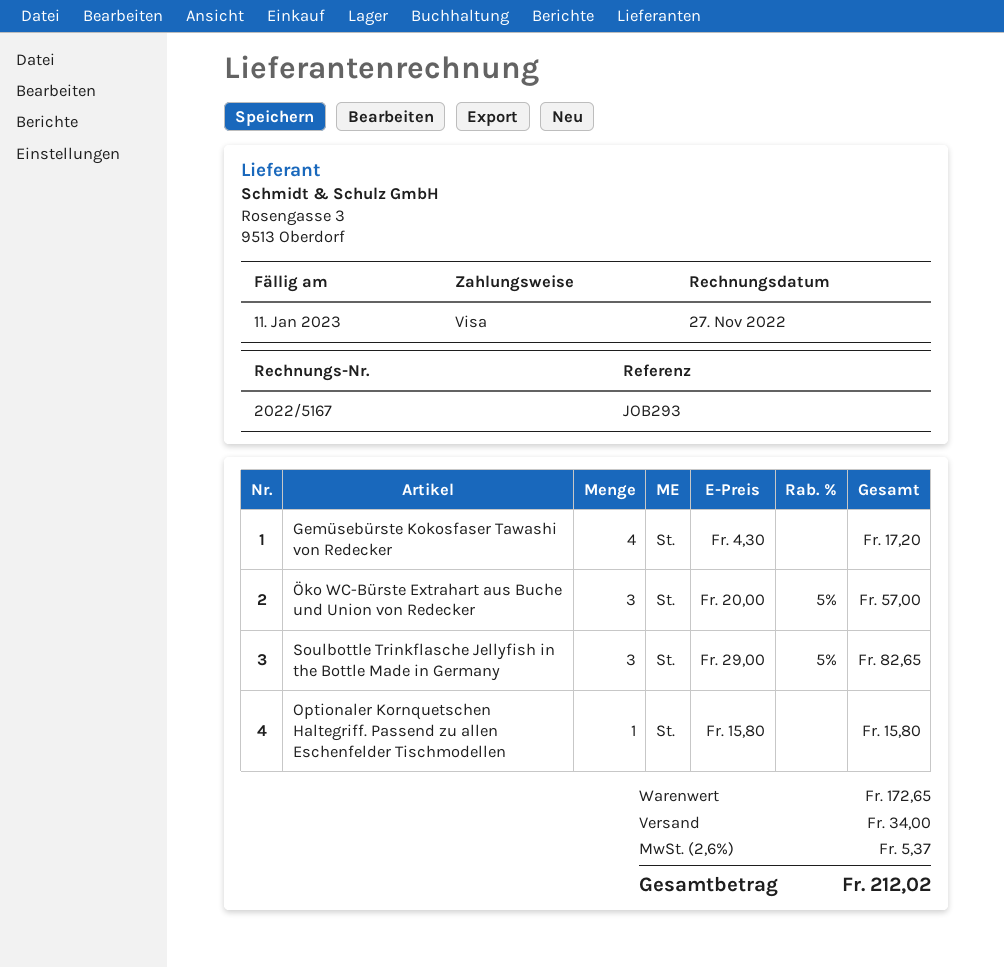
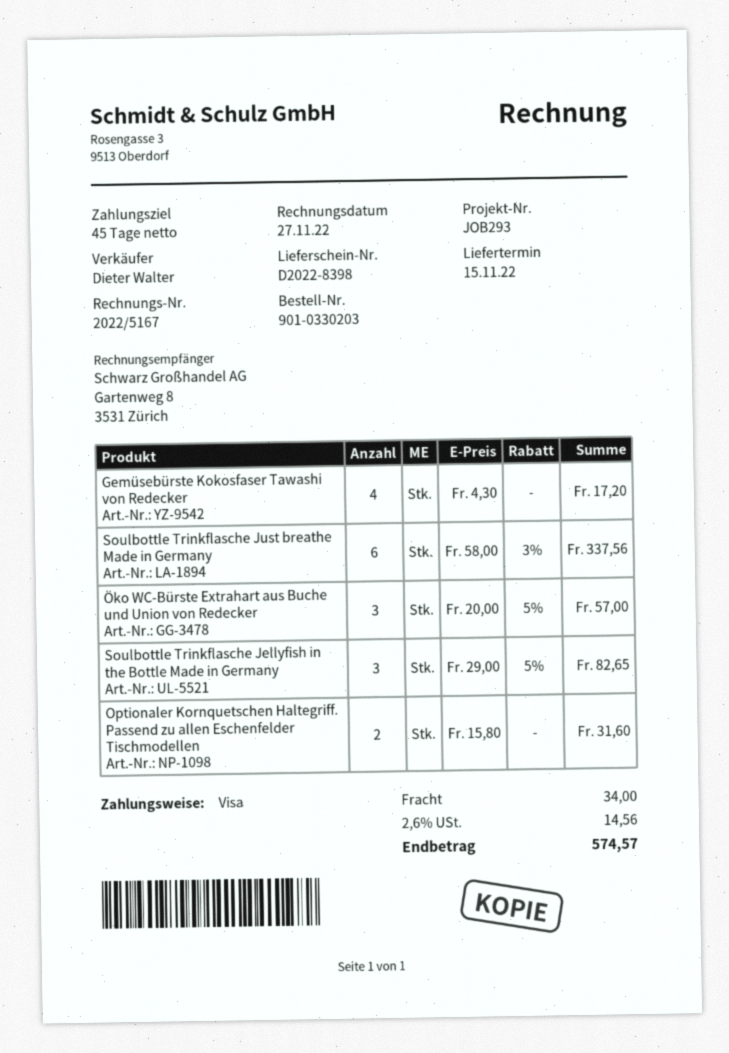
Optionaler Kornquetschen Haltegriff. Passend zu allen Eschenfelder Tischmodellen: 1 x 15.80 = 15.80 -> 2 x 15.80 = 31.60
Soulbottle Trinkflasche Just breathe Made in Germany: none -> 6 x 58.00 - 3% = 337.56
tax: 2.6% = 5.37 -> 2.6% = 14.56
total: 212.02 -> 574.57

